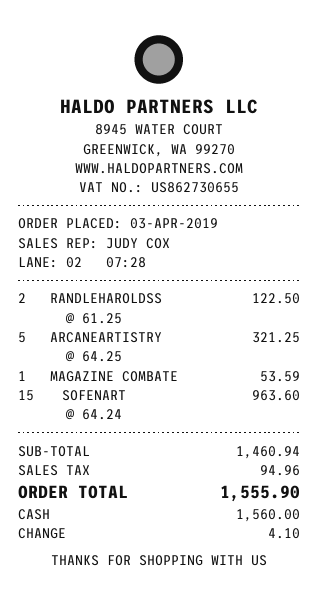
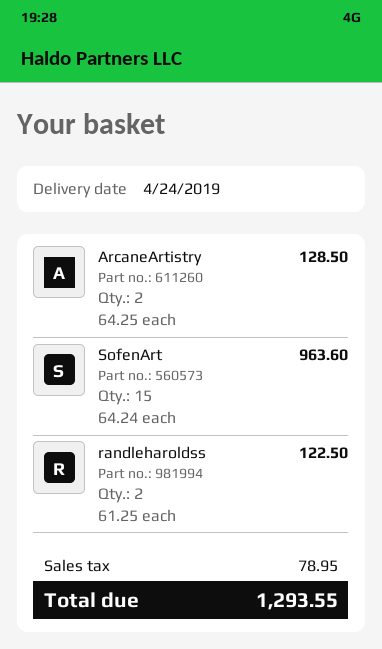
ARCANEARTISTRY: 5 x 64.25 = 321.25 -> 2 x 64.25 = 128.50
MAGAZINE COMBATE: 1 x 53.59 = 53.59 -> none
tax: 94.96 -> 78.95
total: 1555.90 -> 1293.55

